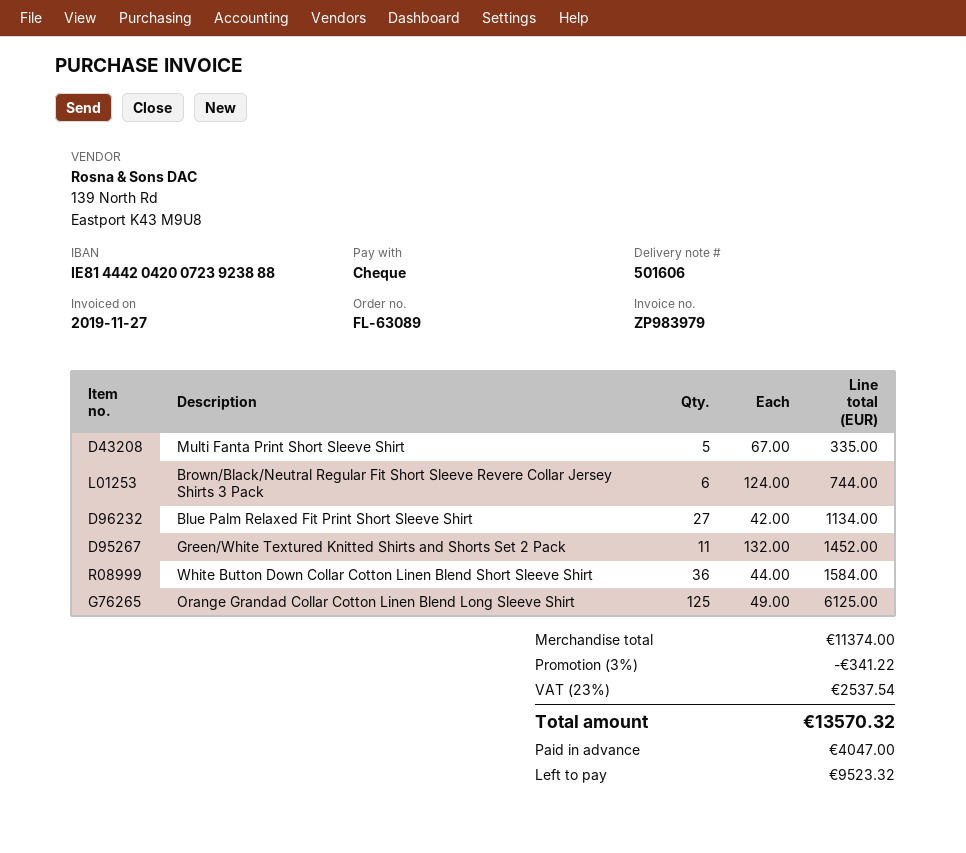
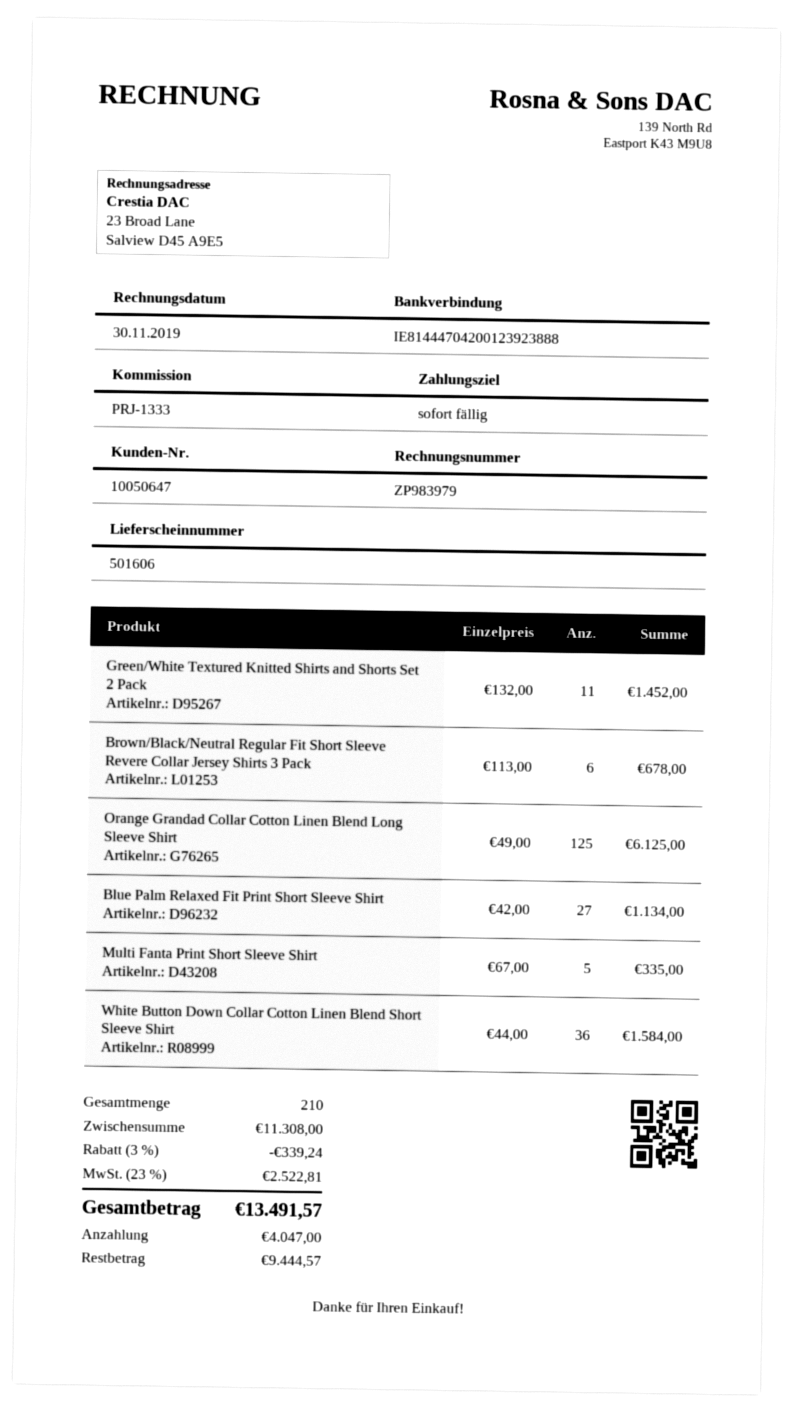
invoice date: 2019-11-27 -> 2019-11-30
bank account: IE81444204200723923888 -> IE81444704200123923888
Brown/Black/Neutral Regular Fit Short Sleeve Revere Collar Jersey Shirts 3 Pack: 6 x 124.00 = 744.00 -> 6 x 113.00 = 678.00
subtotal: 11374.00 -> 11308.00
discount: 3% = 341.22 -> 3% = 339.24
tax: 23% = 2537.54 -> 23% = 2522.81
total: 13570.32 -> 13491.57
balance: 9523.32 -> 9444.57

